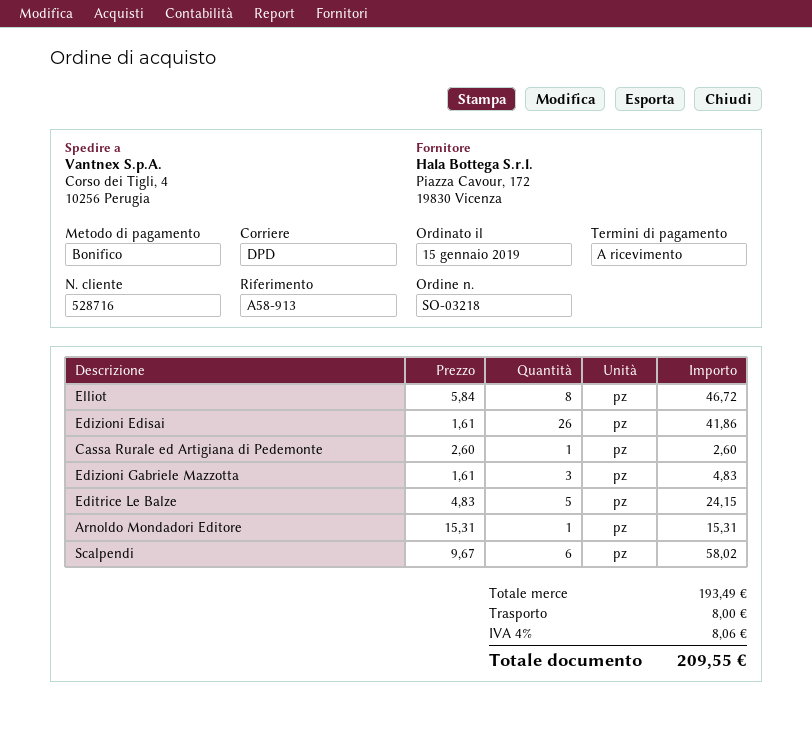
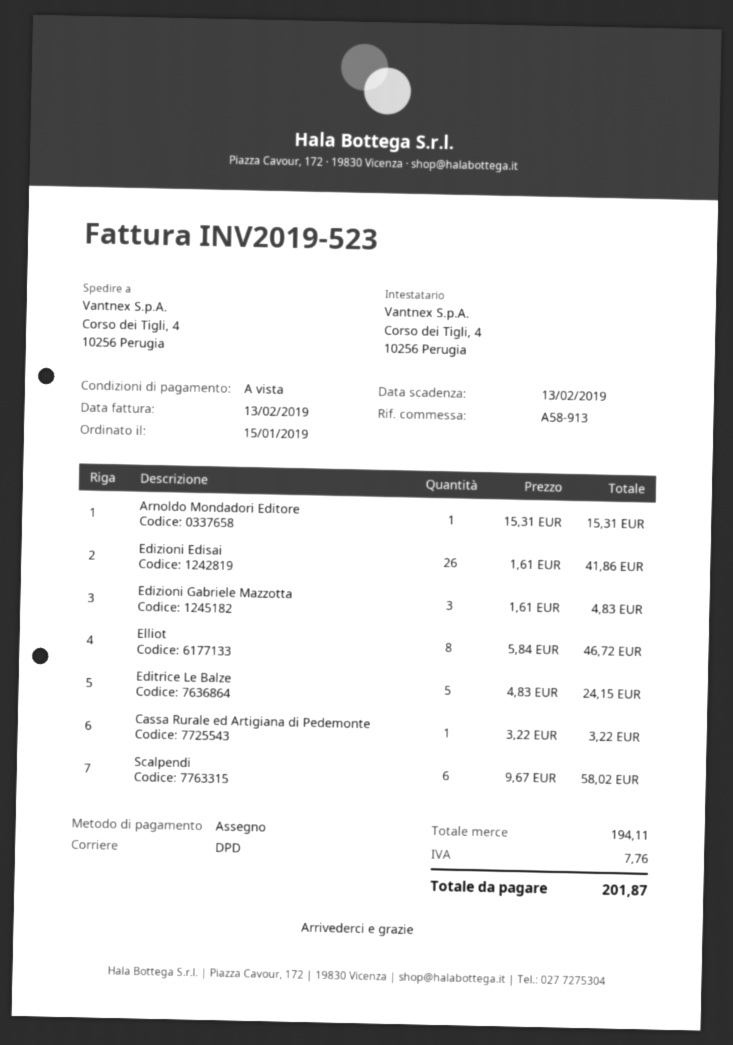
payment method: bank transfer -> cheque
Cassa Rurale ed Artigiana di Pedemonte: 1 x 2.60 = 2.60 -> 1 x 3.22 = 3.22
subtotal: 193.49 -> 194.11
shipping: 8.00 -> none
tax: 8.06 -> 7.76
total: 209.55 -> 201.87

